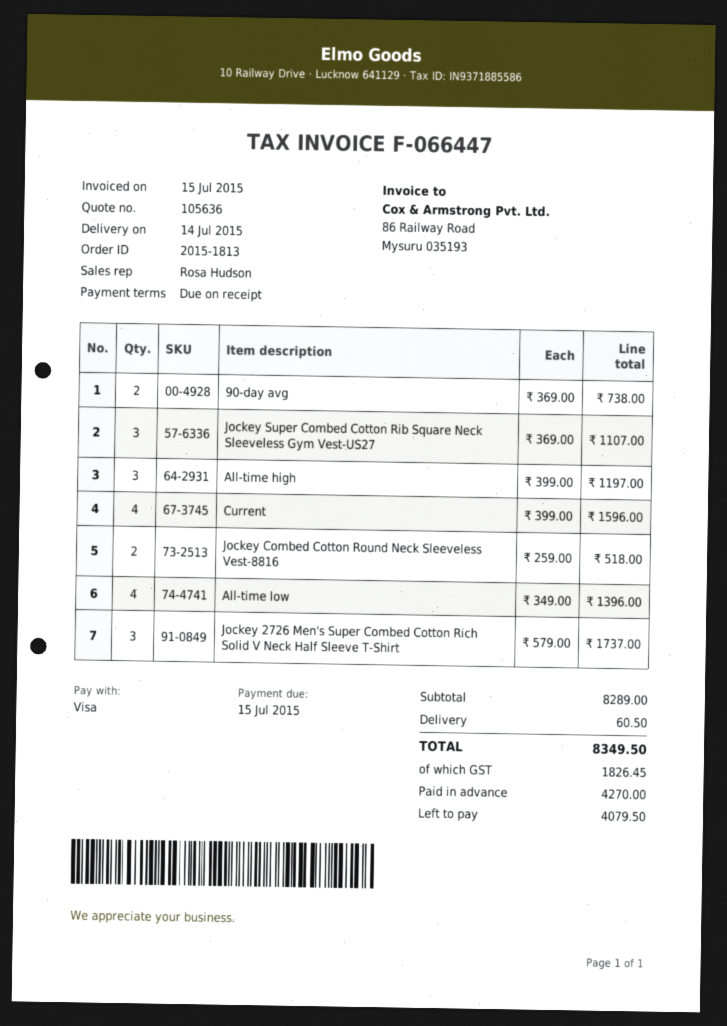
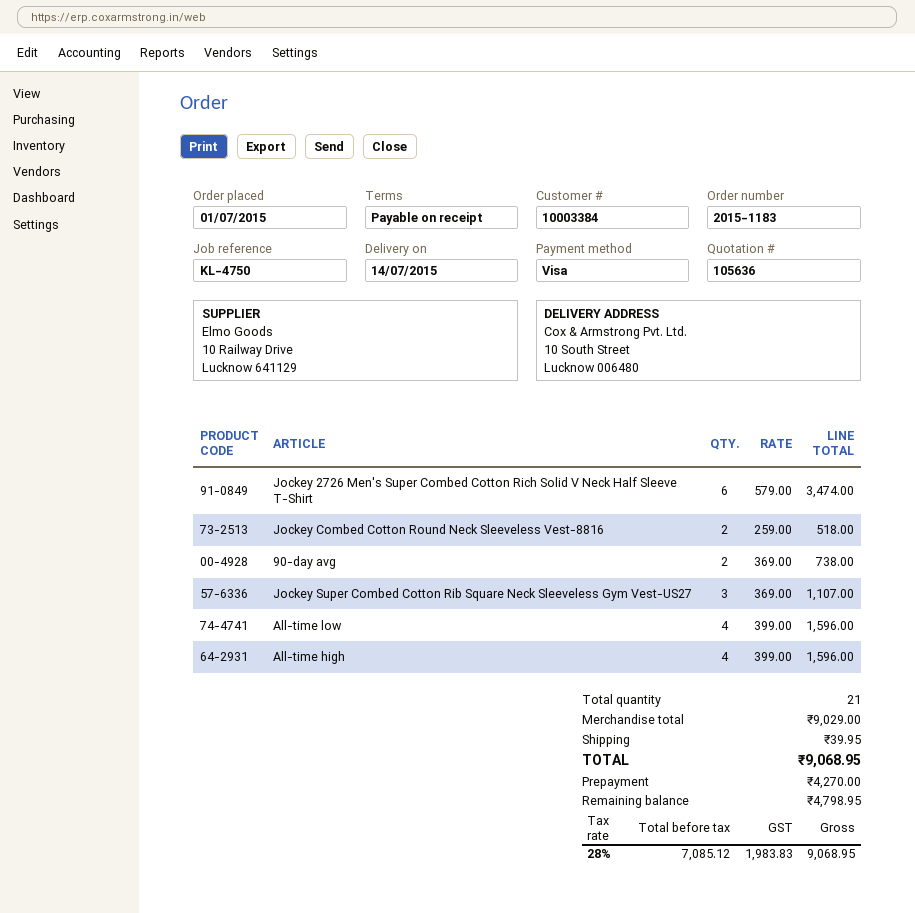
order number: 2015-1813 -> 2015-1183
All-time high: 3 x 399.00 = 1197.00 -> 4 x 399.00 = 1596.00
Current: 4 x 399.00 = 1596.00 -> none
All-time low: 4 x 349.00 = 1396.00 -> 4 x 399.00 = 1596.00
Jockey 2726 Men's Super Combed Cotton Rich Solid V Neck Half Sleeve T-Shirt: 3 x 579.00 = 1737.00 -> 6 x 579.00 = 3474.00
subtotal: 8289.00 -> 9029.00
shipping: 60.50 -> 39.95
tax: 1826.45 -> 1983.83
total: 8349.50 -> 9068.95
balance: 4079.50 -> 4798.95

